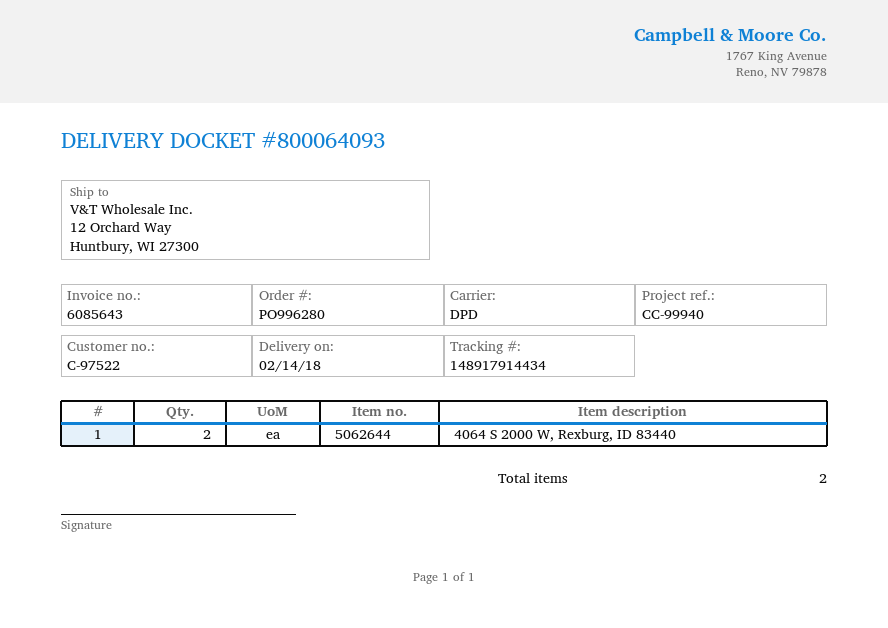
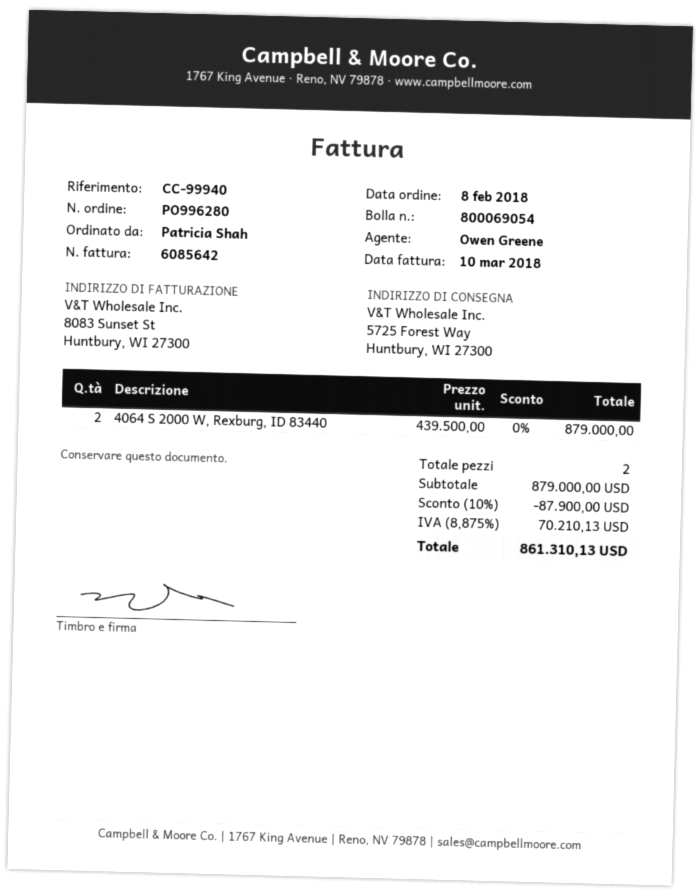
delivery note number: 800064093 -> 800069054
invoice number: 6085643 -> 6085642
ship to: 12 Orchard Way, Huntbury, WI 27300 -> 5725 Forest Way, Huntbury, WI 27300

